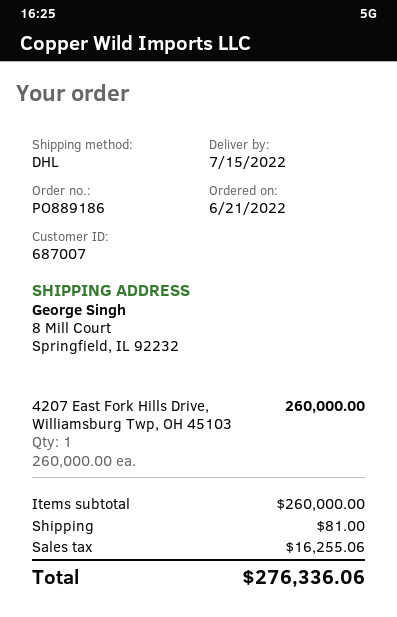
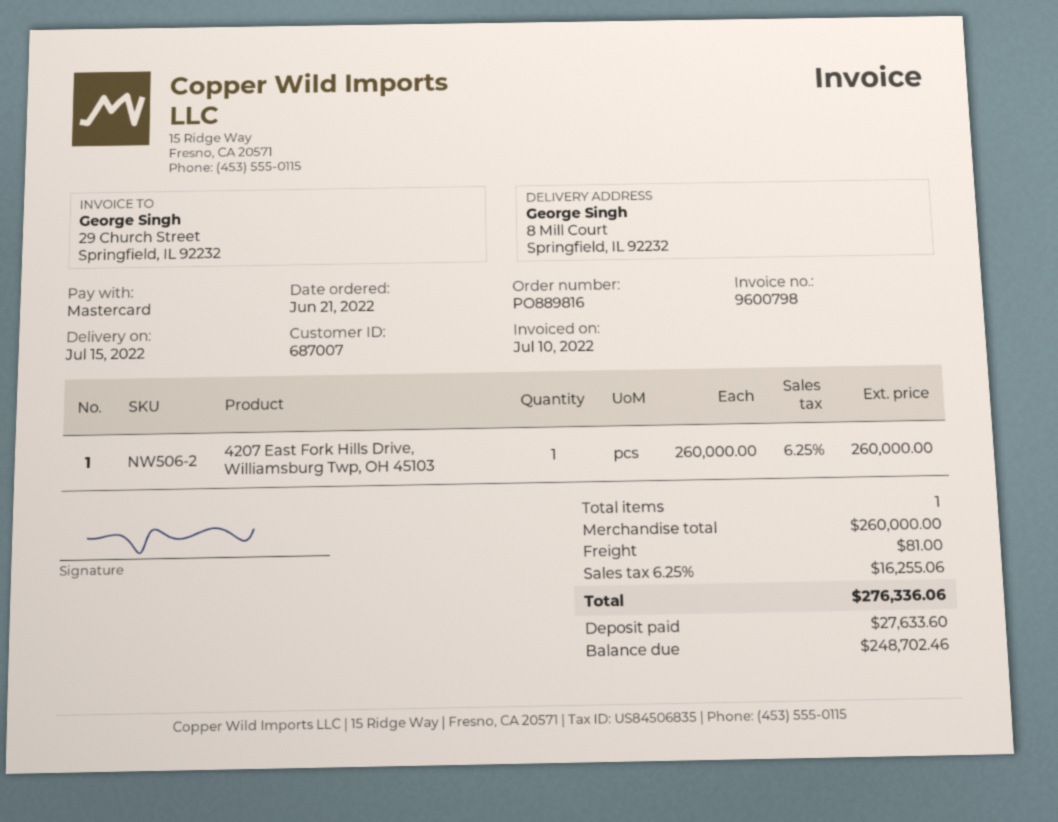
order number: PO889186 -> PO889816

